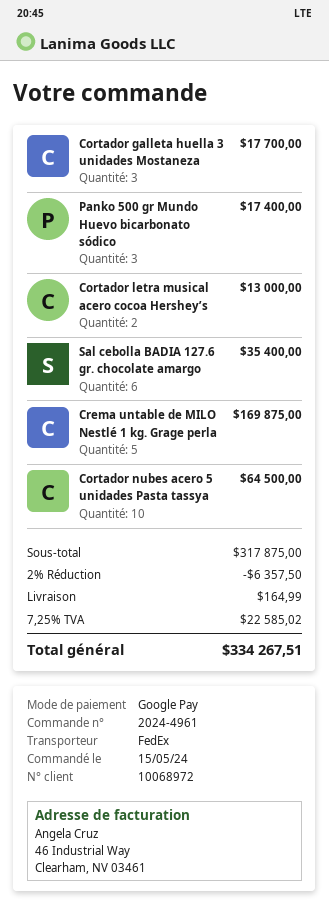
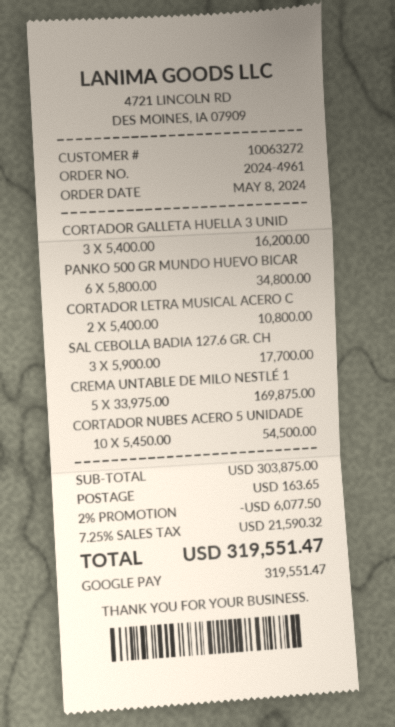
order date: 2024-05-15 -> 2024-05-08
customer number: 10068972 -> 10063272
Cortador galleta huella 3 unidades Mostaneza: 3 for 17700.00 -> 3 for 16200.00
Panko 500 gr Mundo Huevo bicarbonato sódico: 3 for 17400.00 -> 6 for 34800.00
Cortador letra musical acero cocoa Hershey’s: 2 for 13000.00 -> 2 for 10800.00
Sal cebolla BADIA 127.6 gr. chocolate amargo: 6 for 35400.00 -> 3 for 17700.00
Cortador nubes acero 5 unidades Pasta tassya: 10 for 64500.00 -> 10 for 54500.00
subtotal: 317875.00 -> 303875.00
discount: 2% = 6357.50 -> 2% = 6077.50
shipping: 164.99 -> 163.65
tax: 7.25% = 22585.02 -> 7.25% = 21590.32
total: 334267.51 -> 319551.47

